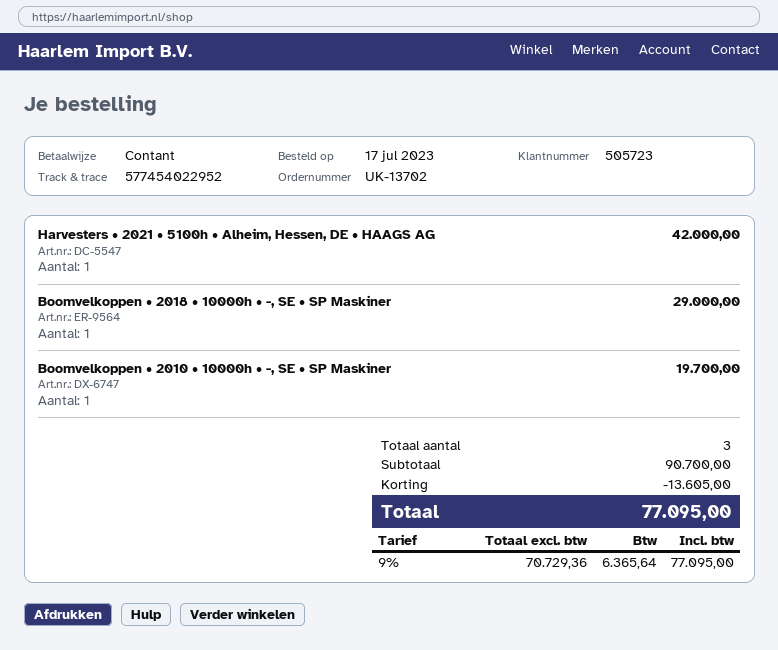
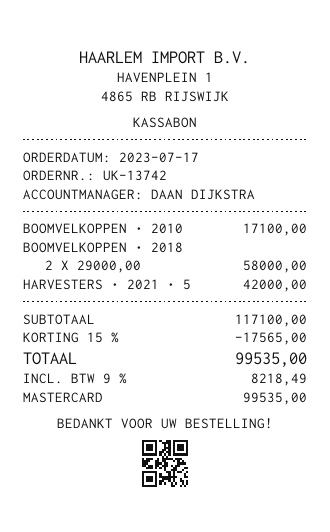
order number: UK-13702 -> UK-13742
payment method: cash -> Mastercard
Boomvelkoppen • 2018 • 10000h • -, SE • SP Maskiner: 1 for 29000.00 -> 2 for 58000.00
Boomvelkoppen • 2010 • 10000h • -, SE • SP Maskiner: 1 for 19700.00 -> 1 for 17100.00
subtotal: 90700.00 -> 117100.00
discount: 13605.00 -> 17565.00
tax: 9% = 6365.64 -> 9% = 8218.49
total: 77095.00 -> 99535.00

